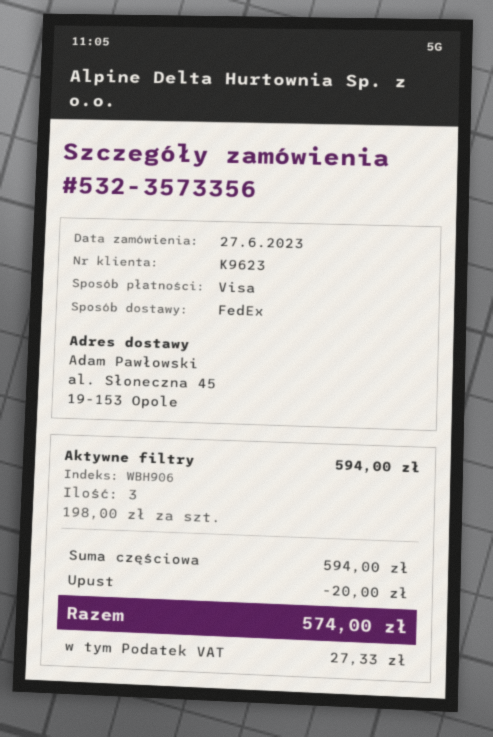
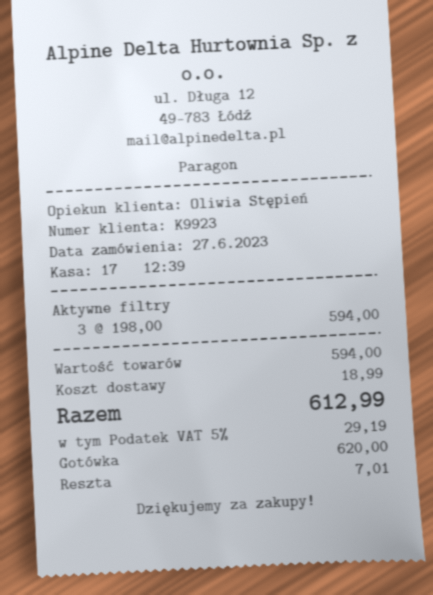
customer number: K9623 -> K9923
payment method: Visa -> cash
discount: 20.00 -> none
shipping: none -> 18.99
tax: 27.33 -> 29.19
total: 574.00 -> 612.99

